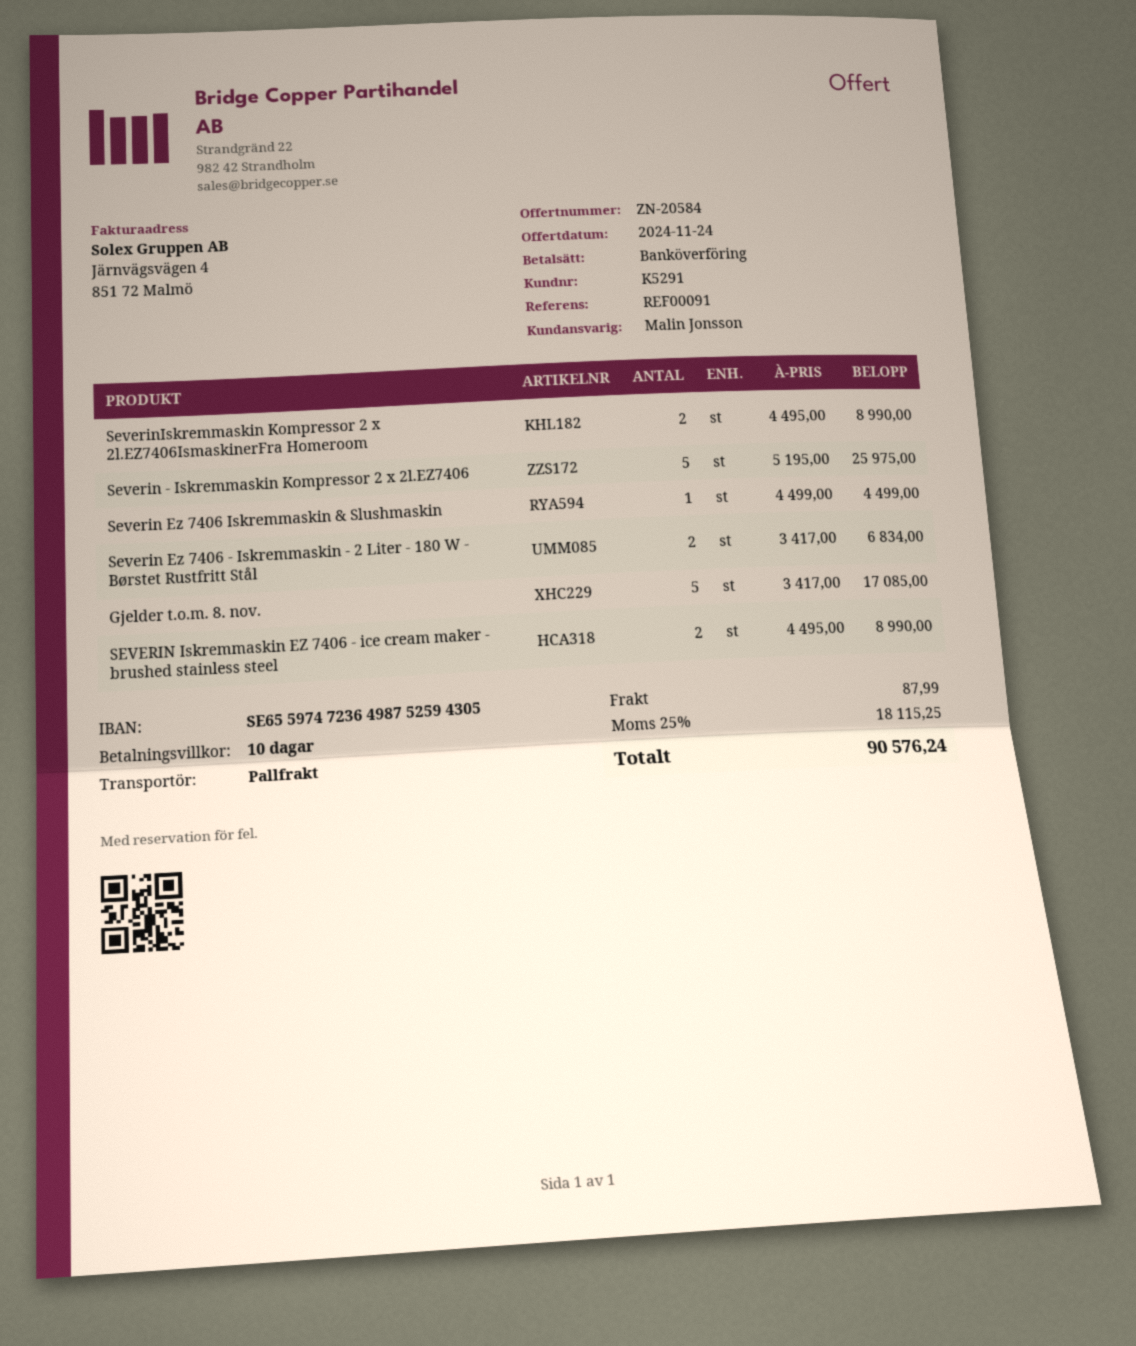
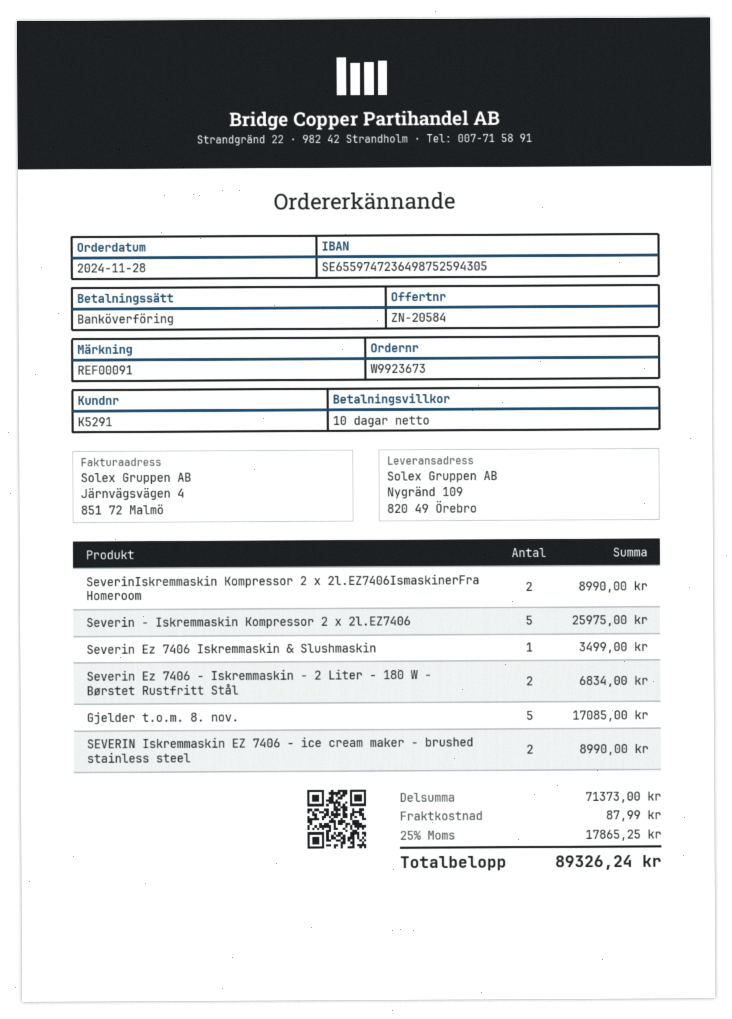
Severin Ez 7406 Iskremmaskin & Slushmaskin: 1 for 4499.00 -> 1 for 3499.00
tax: 25% = 18115.25 -> 25% = 17865.25
total: 90576.24 -> 89326.24

